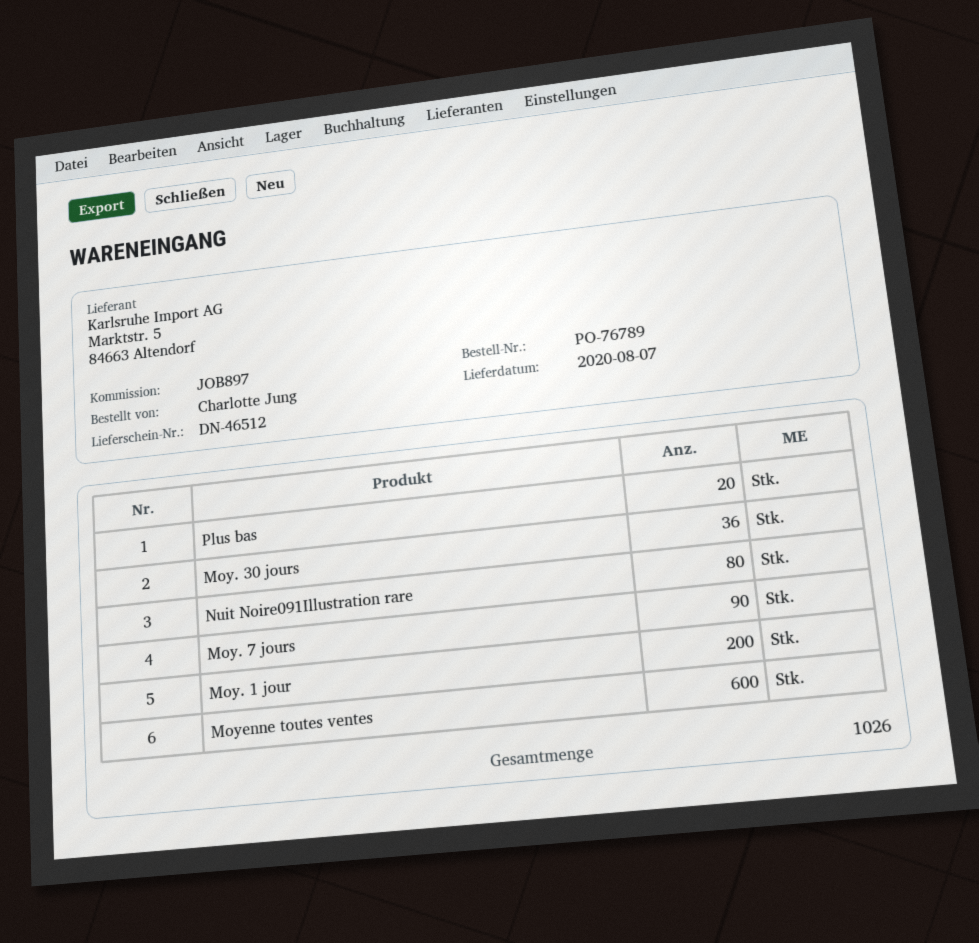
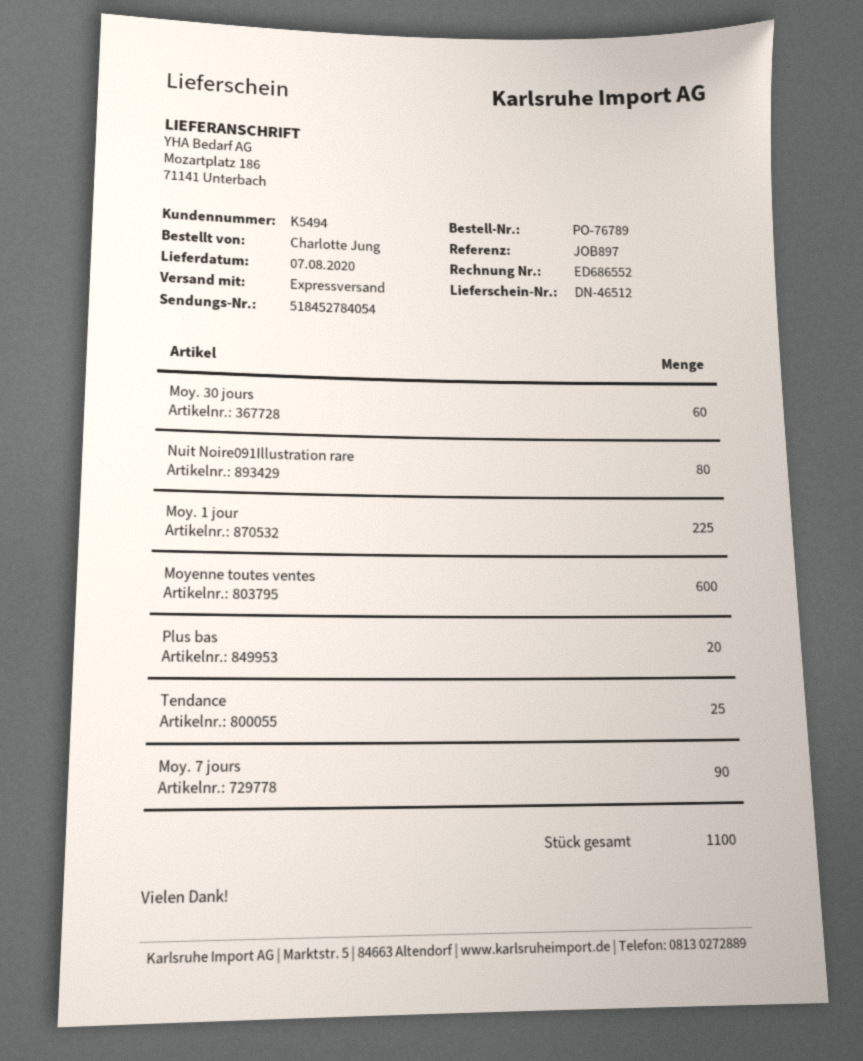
Moy. 30 jours: 36 -> 60
Moy. 1 jour: 200 -> 225
Tendance: none -> 25
total quantity: 1026 -> 1100

